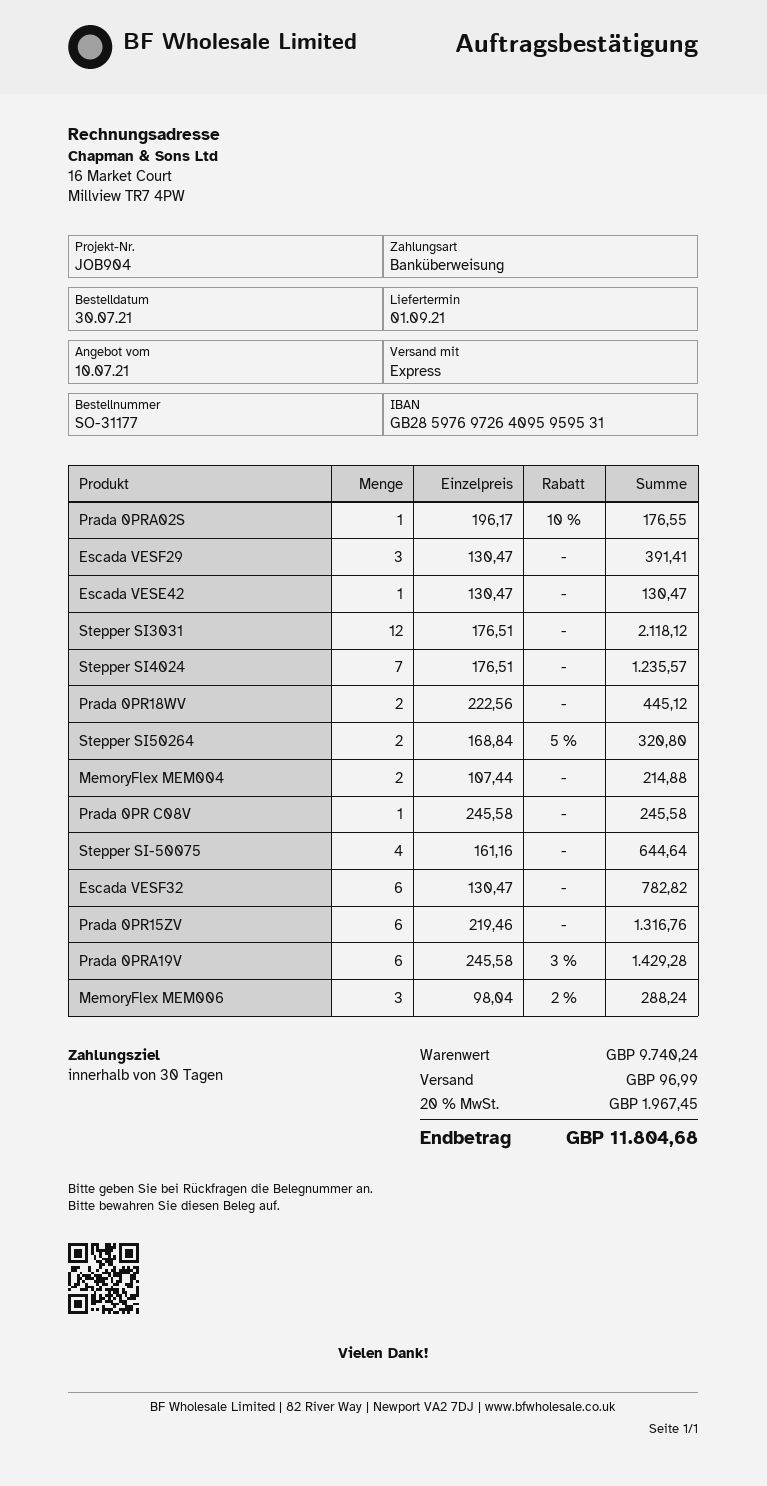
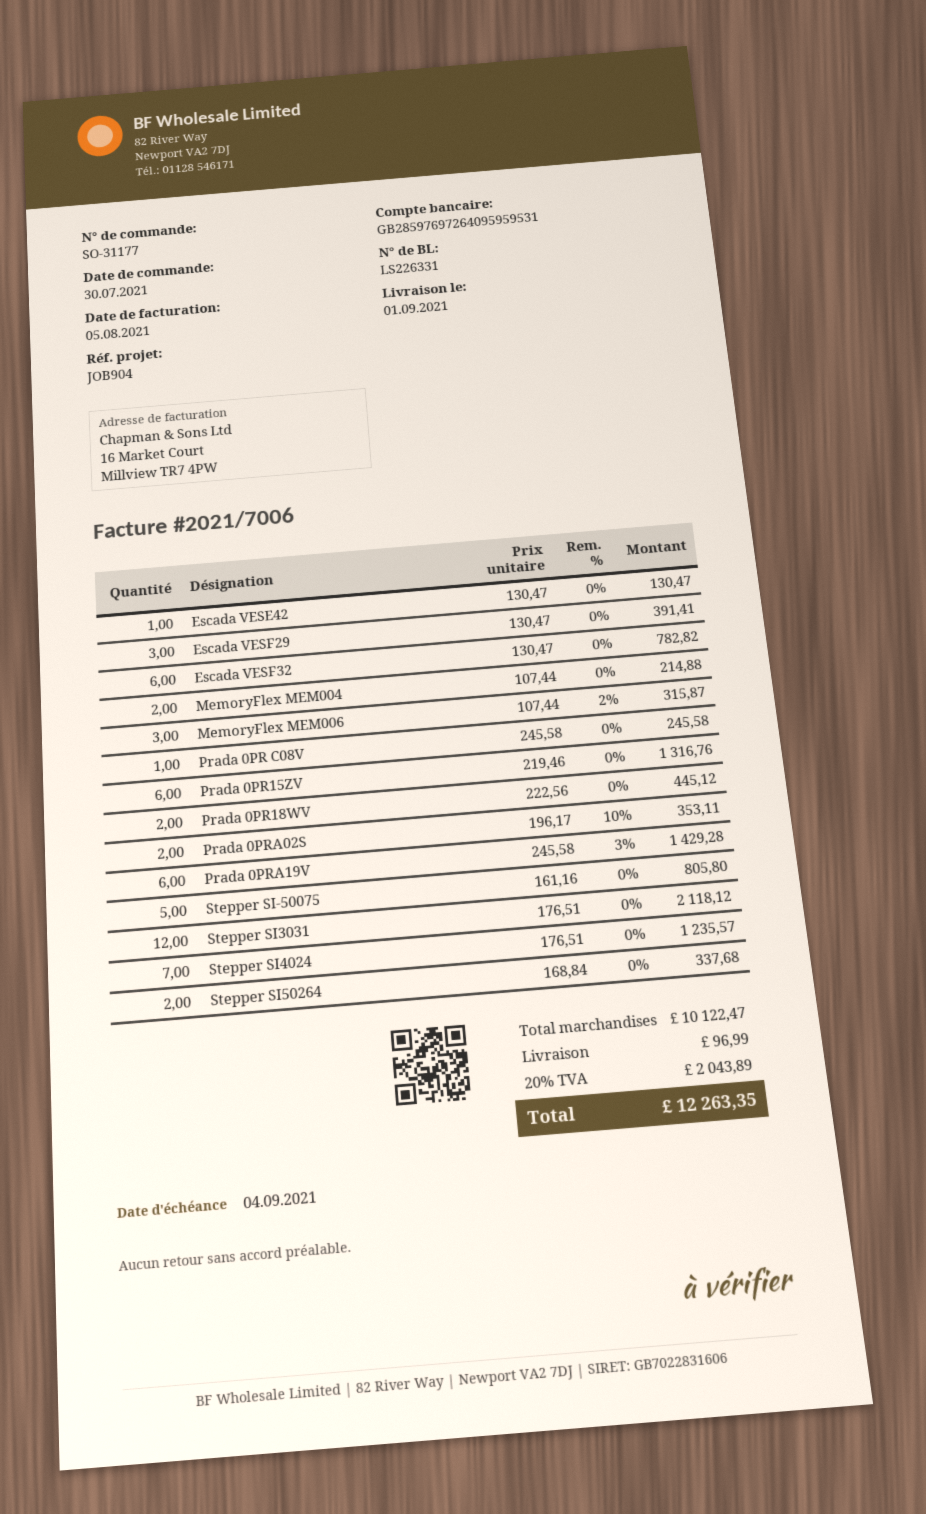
Prada 0PRA02S: 1 x 196.17 - 10% = 176.55 -> 2 x 196.17 - 10% = 353.11
Stepper SI50264: 2 x 168.84 - 5% = 320.80 -> 2 x 168.84 = 337.68
Stepper SI-50075: 4 x 161.16 = 644.64 -> 5 x 161.16 = 805.80
MemoryFlex MEM006: 3 x 98.04 - 2% = 288.24 -> 3 x 107.44 - 2% = 315.87
subtotal: 9740.24 -> 10122.47
tax: 20% = 1967.45 -> 20% = 2043.89
total: 11804.68 -> 12263.35

